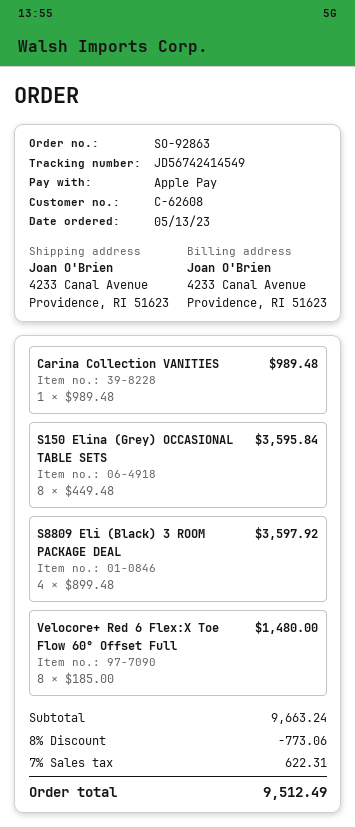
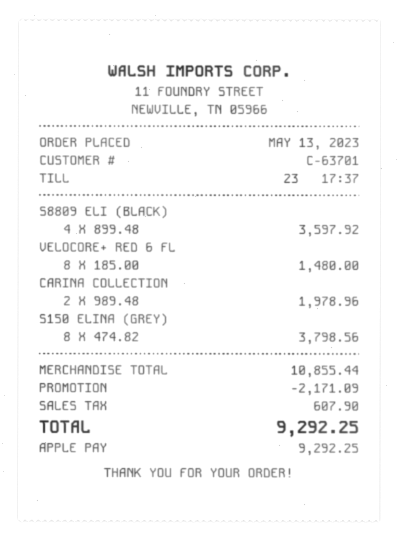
customer number: C-62608 -> C-63701
Carina Collection VANITIES: 1 x 989.48 = 989.48 -> 2 x 989.48 = 1978.96
S150 Elina (Grey) OCCASIONAL TABLE SETS: 8 x 449.48 = 3595.84 -> 8 x 474.82 = 3798.56
subtotal: 9663.24 -> 10855.44
discount: 773.06 -> 2171.09
tax: 622.31 -> 607.90
total: 9512.49 -> 9292.25

